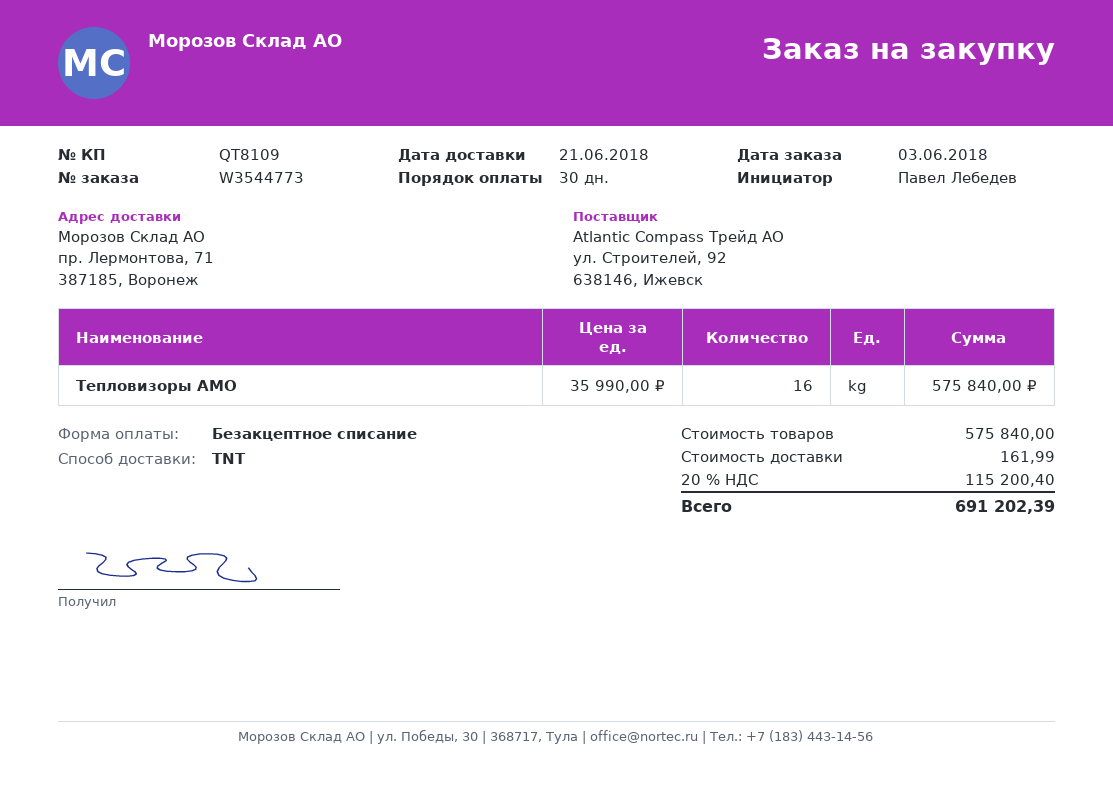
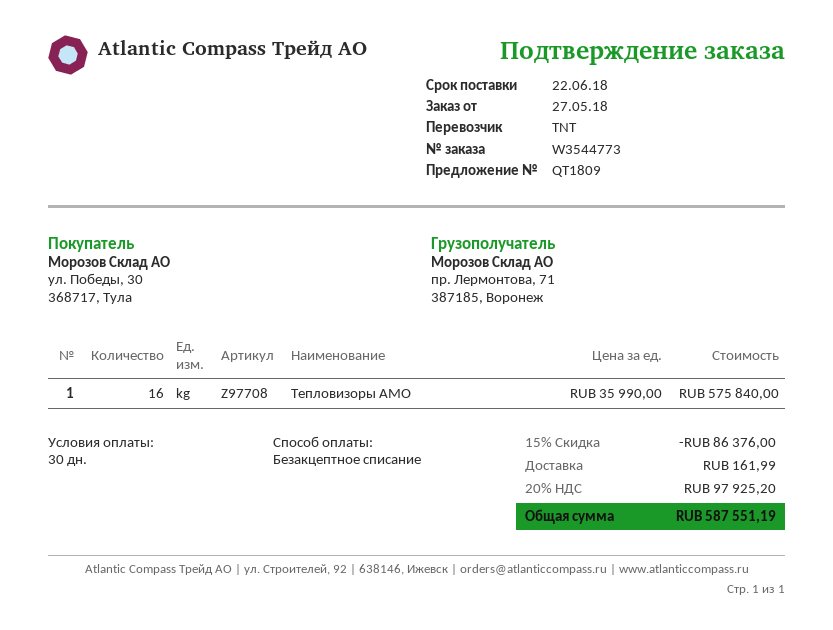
quote number: QT8109 -> QT1809
order date: 2018-06-03 -> 2018-05-27
delivery date: 2018-06-21 -> 2018-06-22
discount: none -> 15% = 86376.00
tax: 20% = 115200.40 -> 20% = 97925.20
total: 691202.39 -> 587551.19

